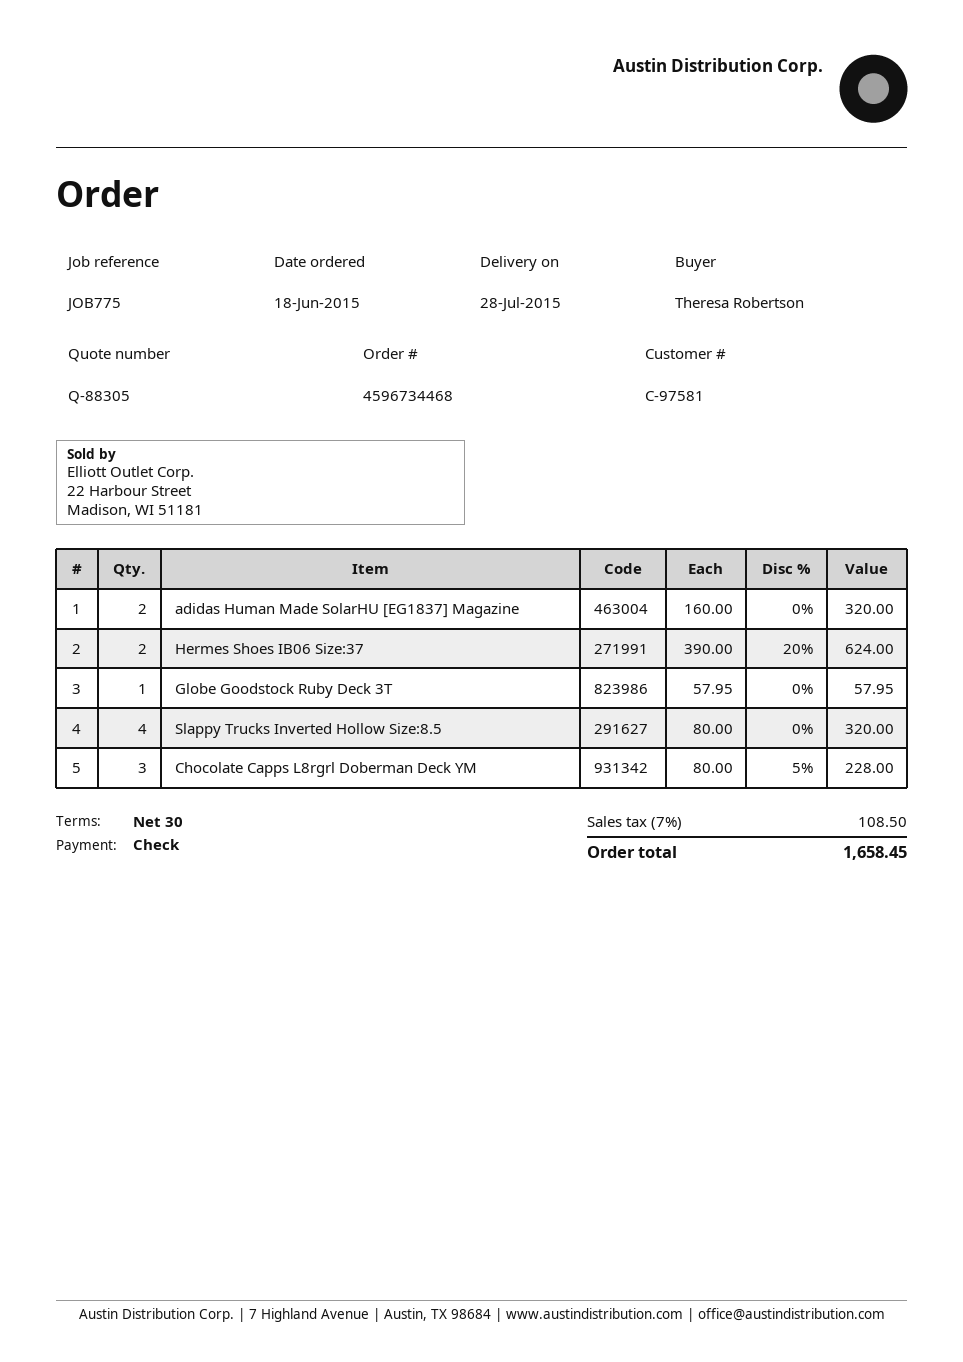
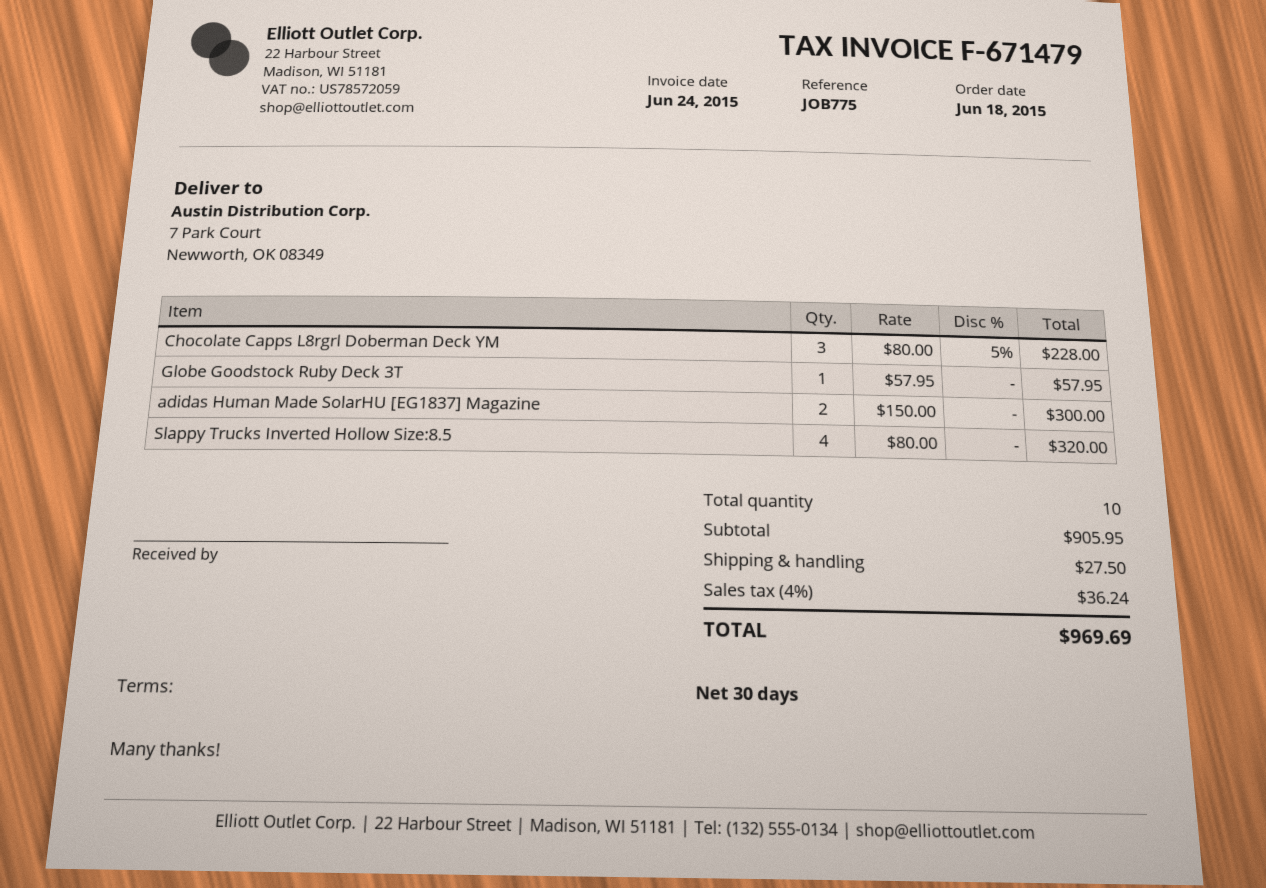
adidas Human Made SolarHU [EG1837] Magazine: 2 x 160.00 = 320.00 -> 2 x 150.00 = 300.00
Hermes Shoes IB06 Size:37: 2 x 390.00 - 20% = 624.00 -> none
shipping: none -> 27.50
tax: 7% = 108.50 -> 4% = 36.24
total: 1658.45 -> 969.69

